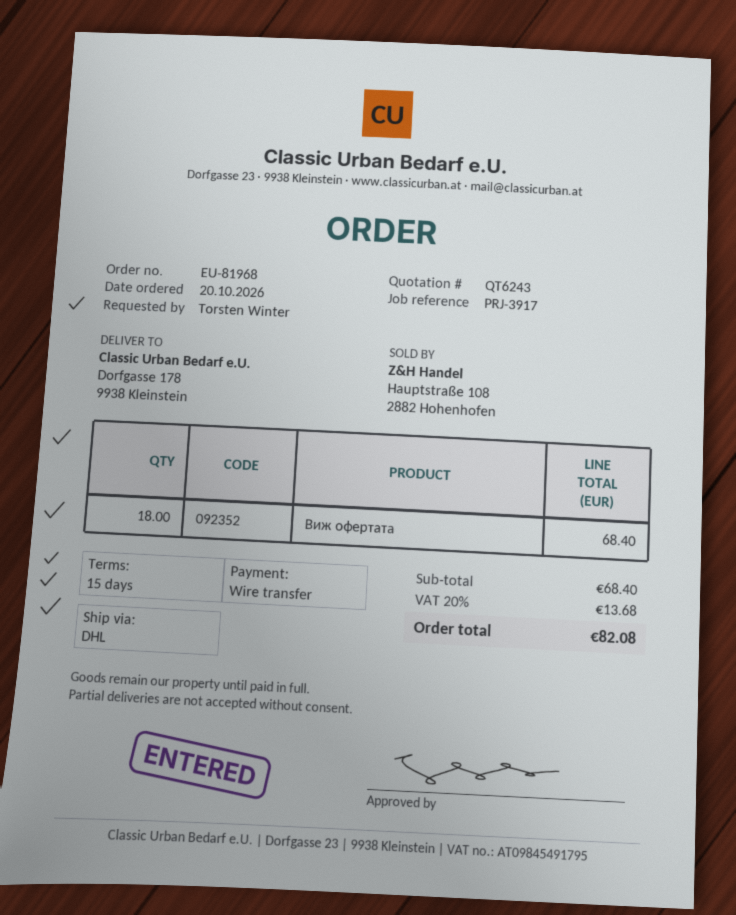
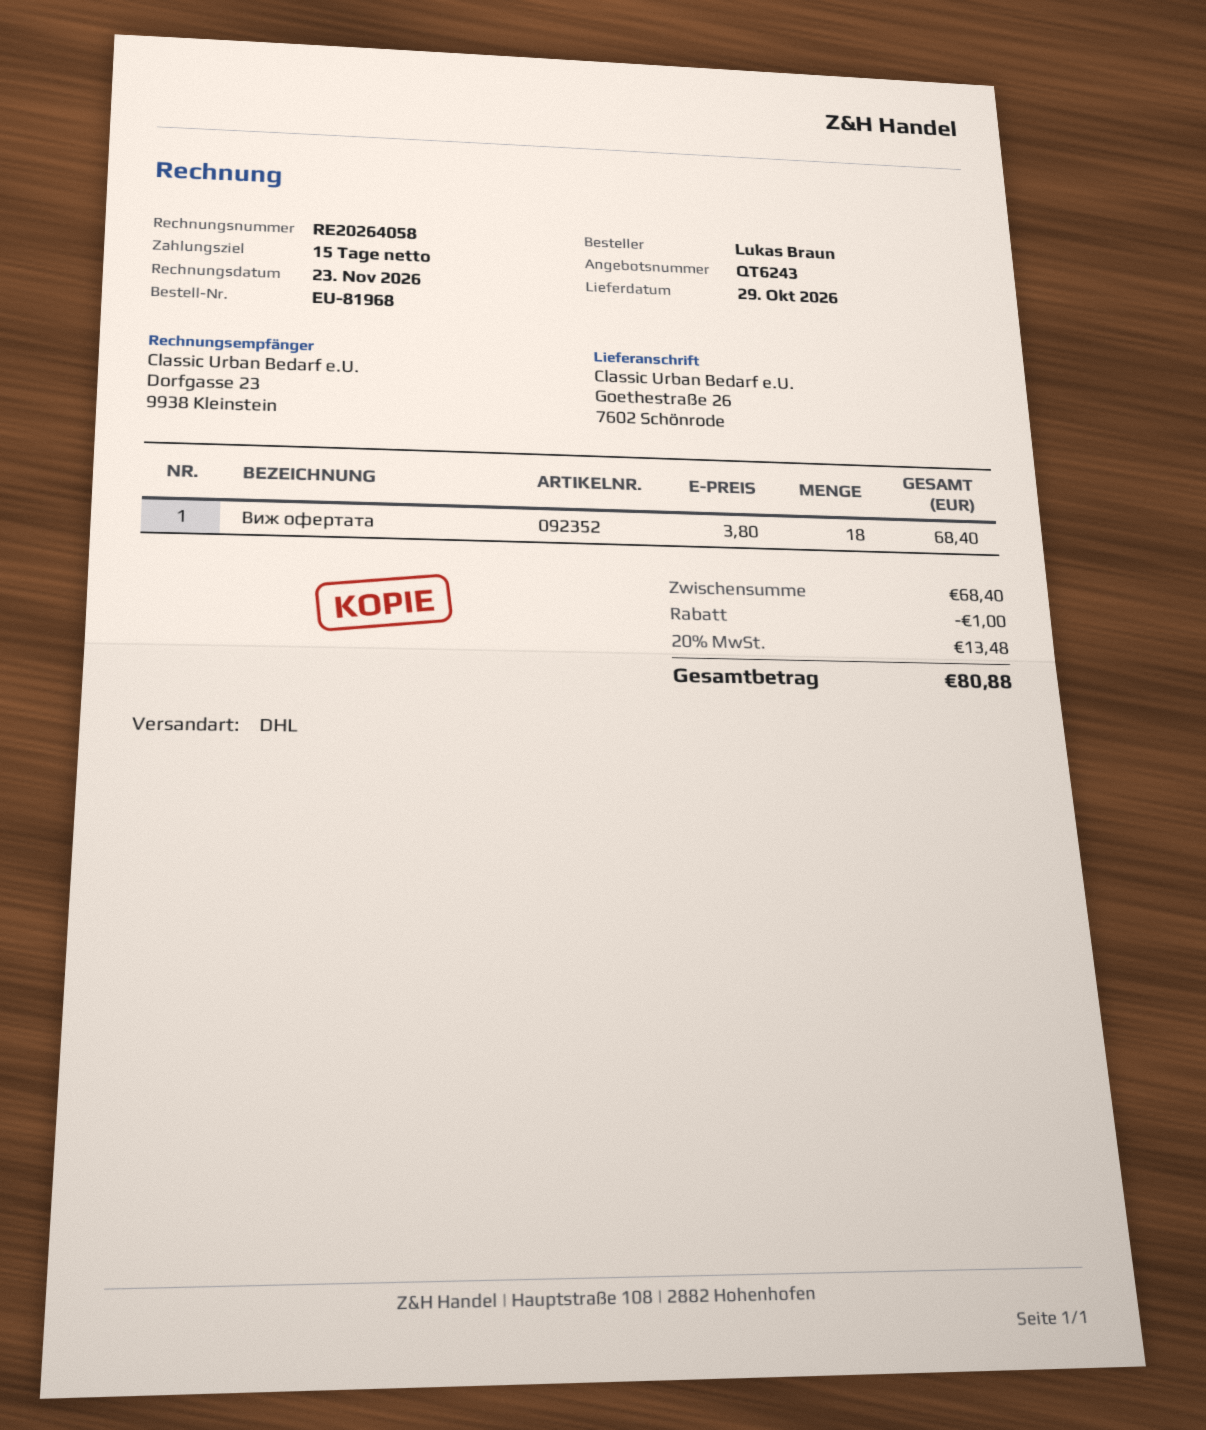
ordered by: Torsten Winter -> Lukas Braun
ship to: Dorfgasse 178, 9938 Kleinstein -> Goethestraße 26, 7602 Schönrode
discount: none -> 1.00
tax: 20% = 13.68 -> 20% = 13.48
total: 82.08 -> 80.88

